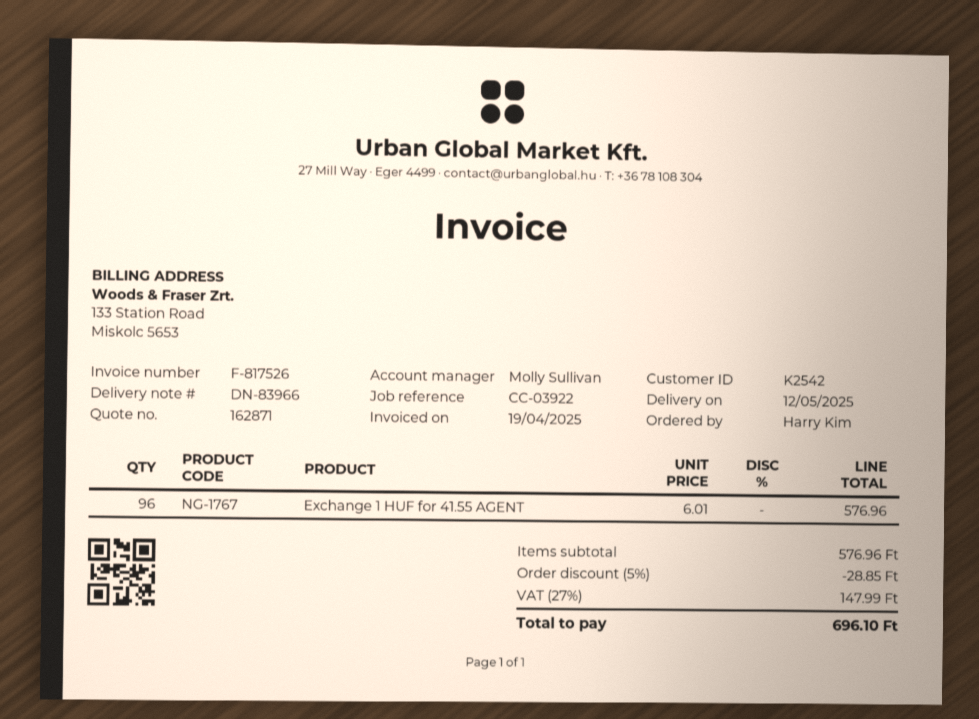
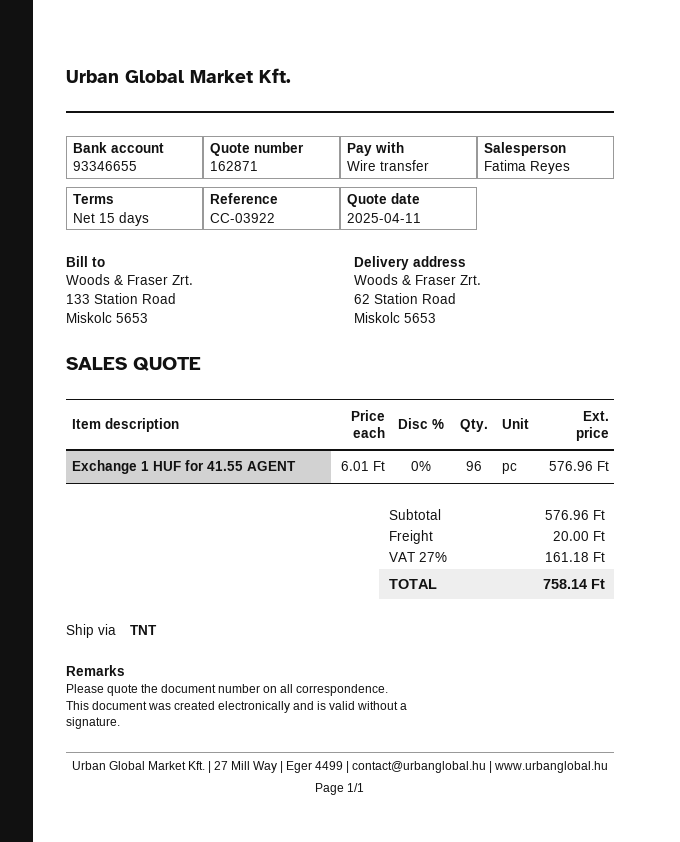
sales rep: Molly Sullivan -> Fatima Reyes
discount: 5% = 28.85 -> none
shipping: none -> 20.00
tax: 27% = 147.99 -> 27% = 161.18
total: 696.10 -> 758.14

